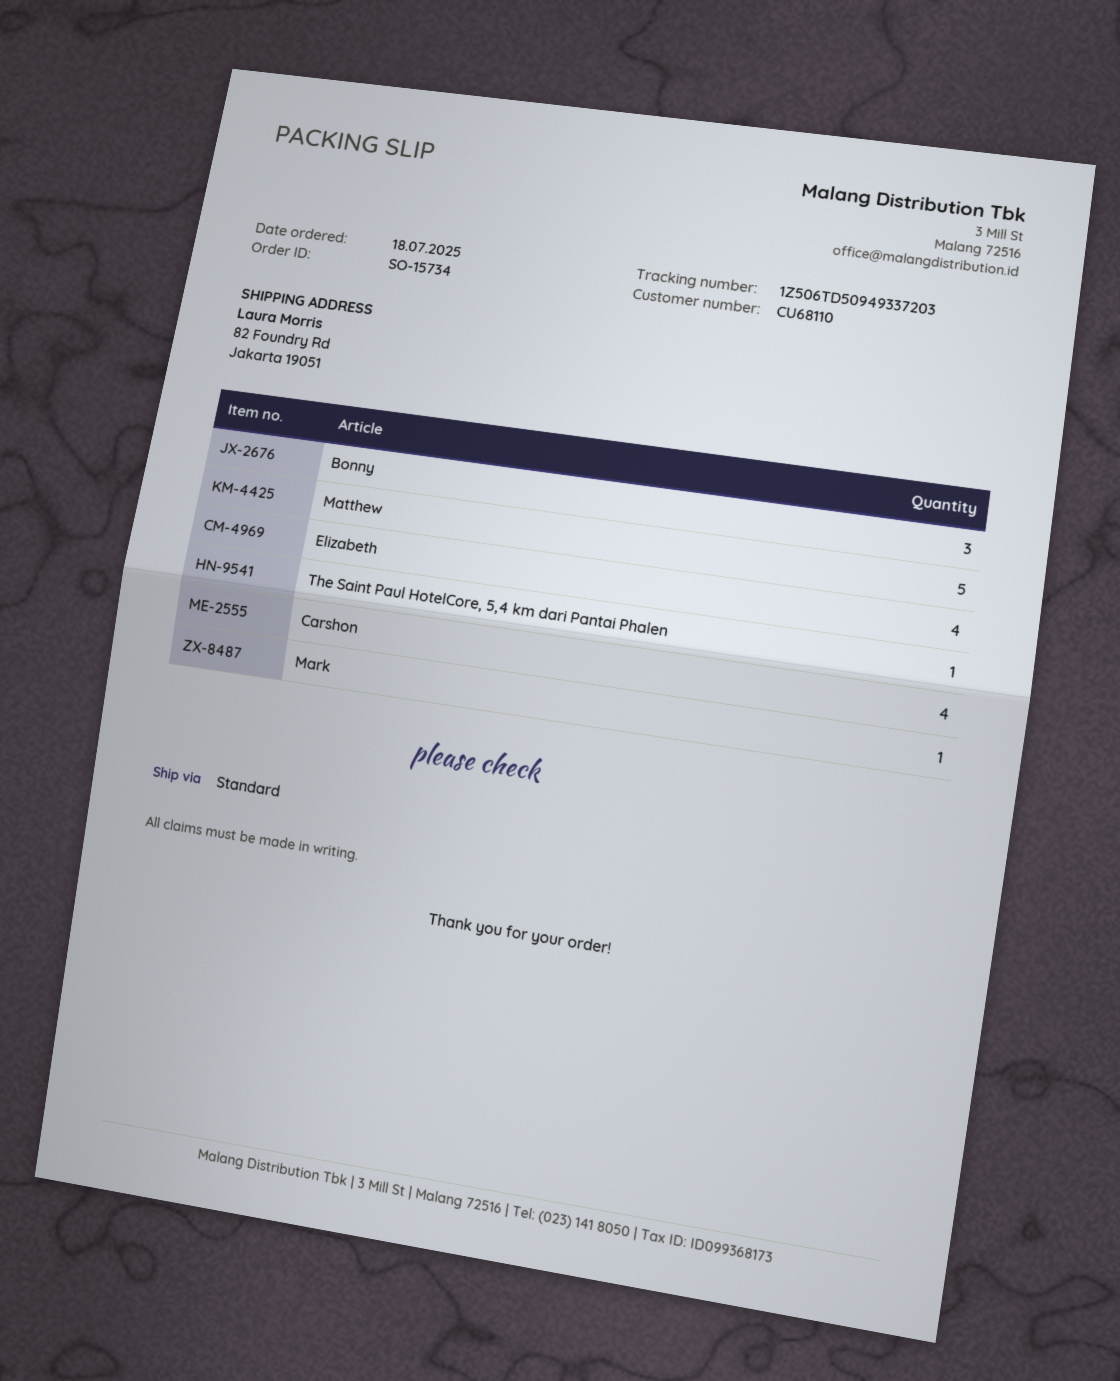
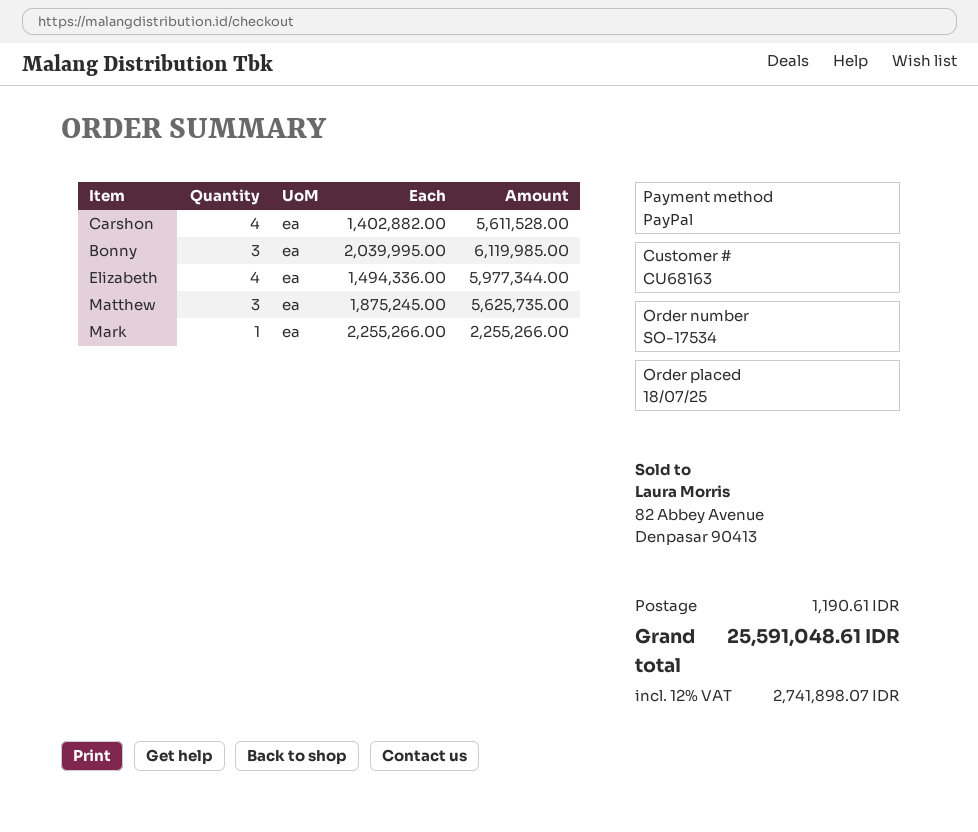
order number: SO-15734 -> SO-17534
customer number: CU68110 -> CU68163
Matthew: 5 -> 3
The Saint Paul HotelCore, 5,4 km dari Pantai Phalen: 1 -> none

